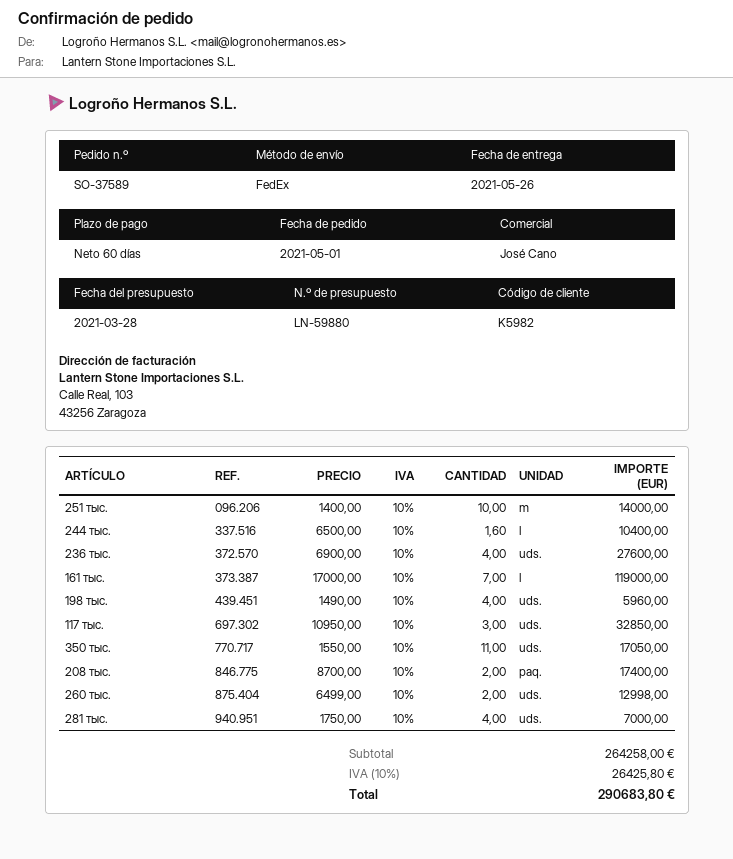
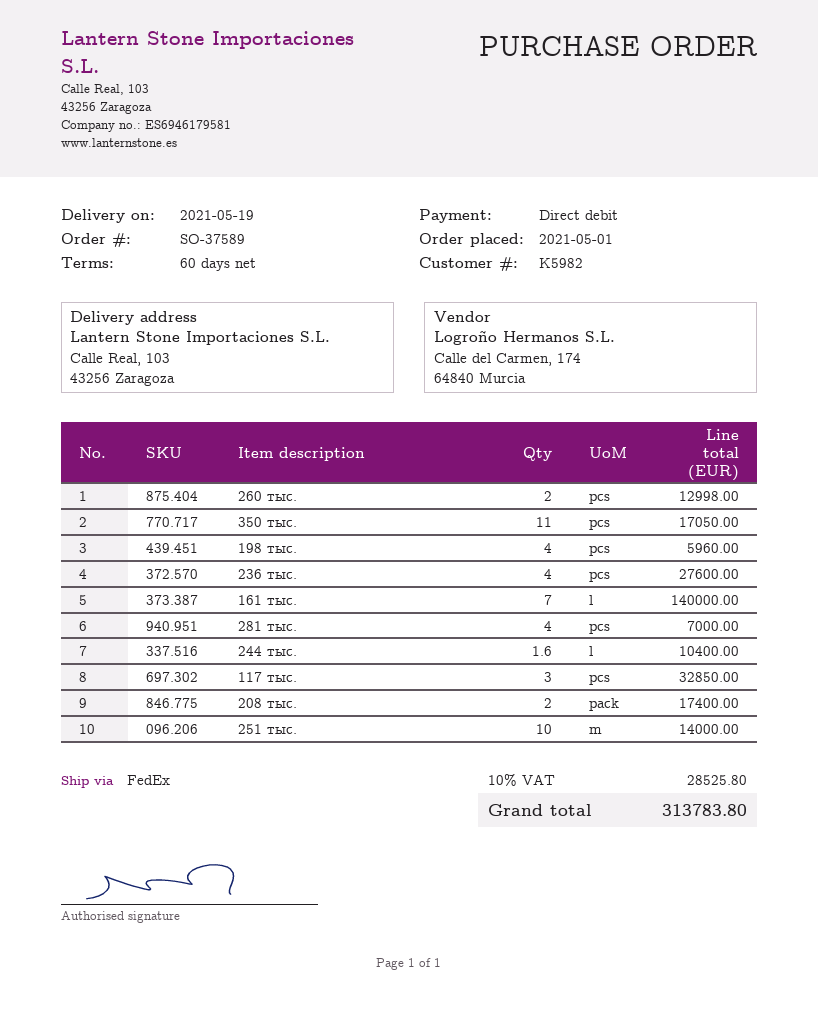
delivery date: 2021-05-26 -> 2021-05-19
161 тыс.: 7 for 119000.00 -> 7 for 140000.00
tax: 10% = 26425.80 -> 10% = 28525.80
total: 290683.80 -> 313783.80

